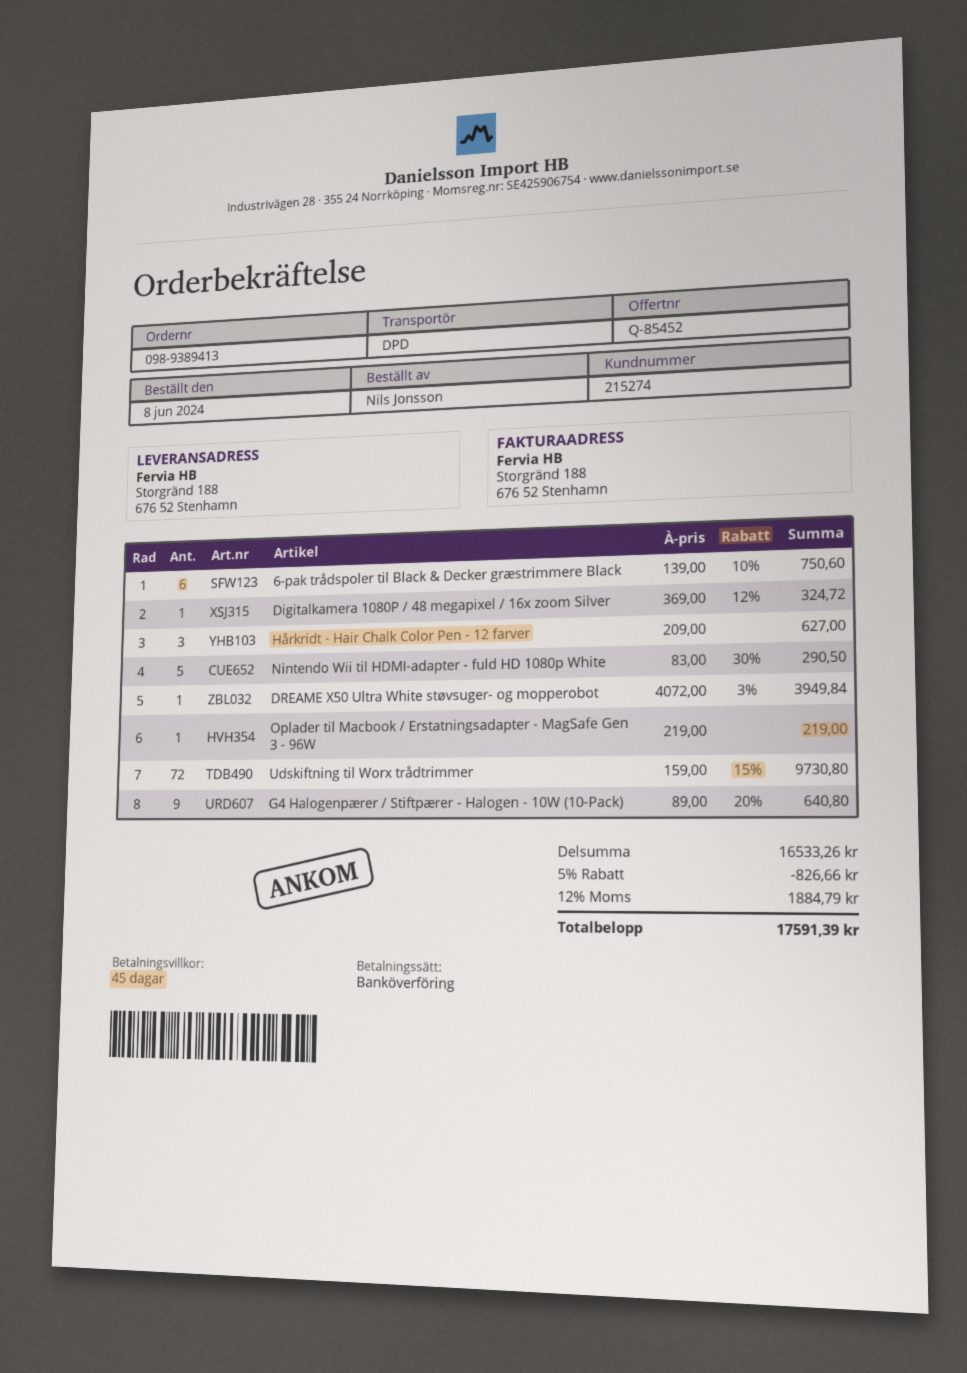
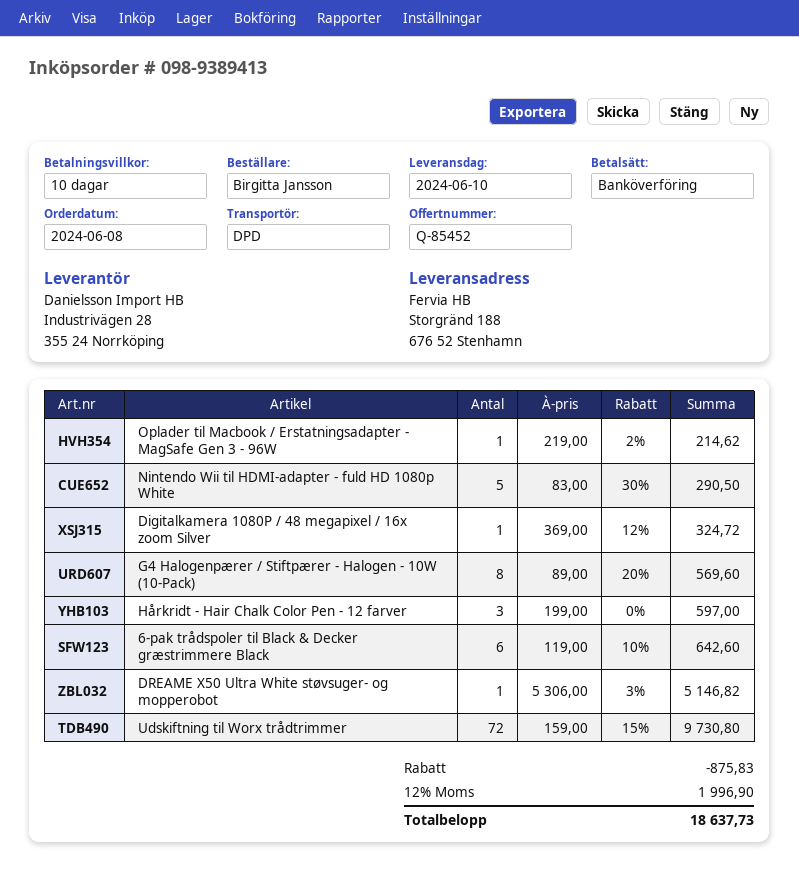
payment terms: 45 days -> 10 days
ordered by: Nils Jonsson -> Birgitta Jansson
6-pak trådspoler til Black & Decker græstrimmere Black: 6 x 139.00 - 10% = 750.60 -> 6 x 119.00 - 10% = 642.60
Hårkridt - Hair Chalk Color Pen - 12 farver: 3 x 209.00 = 627.00 -> 3 x 199.00 = 597.00
DREAME X50 Ultra White støvsuger- og mopperobot: 1 x 4072.00 - 3% = 3949.84 -> 1 x 5306.00 - 3% = 5146.82
Oplader til Macbook / Erstatningsadapter - MagSafe Gen 3 - 96W: 1 x 219.00 = 219.00 -> 1 x 219.00 - 2% = 214.62
G4 Halogenpærer / Stiftpærer - Halogen - 10W (10-Pack): 9 x 89.00 - 20% = 640.80 -> 8 x 89.00 - 20% = 569.60
discount: 826.66 -> 875.83
tax: 12% = 1884.79 -> 12% = 1996.90
total: 17591.39 -> 18637.73

